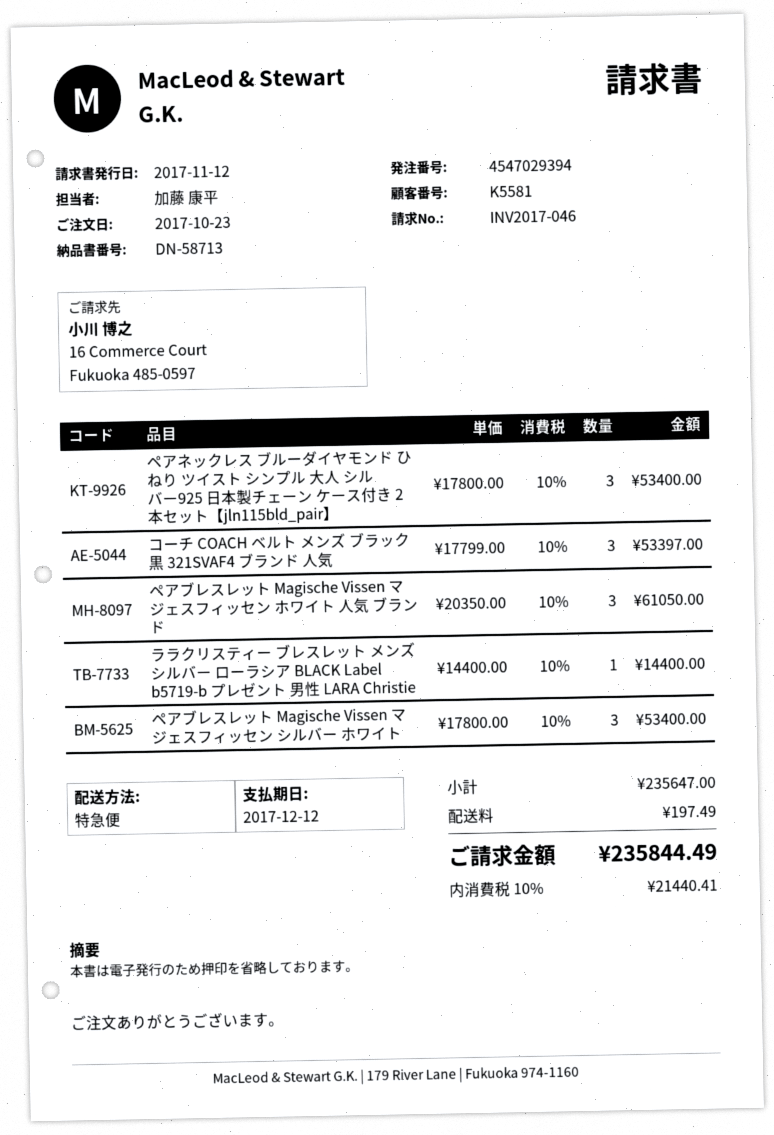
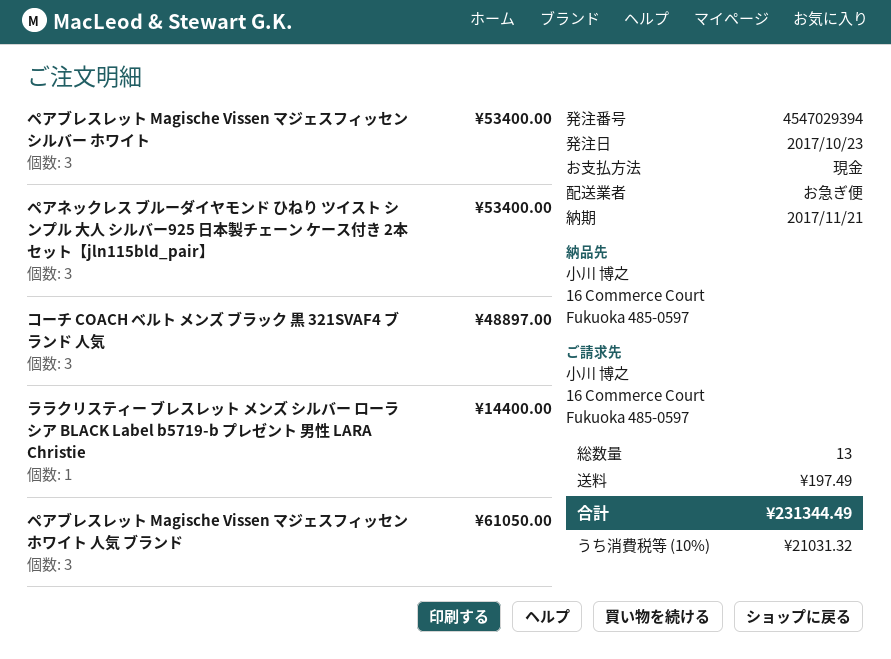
コーチ COACH ベルト メンズ ブラック 黒 321SVAF4 ブランド 人気: 3 for 53397.00 -> 3 for 48897.00
tax: 10% = 21440.41 -> 10% = 21031.32
total: 235844.49 -> 231344.49

